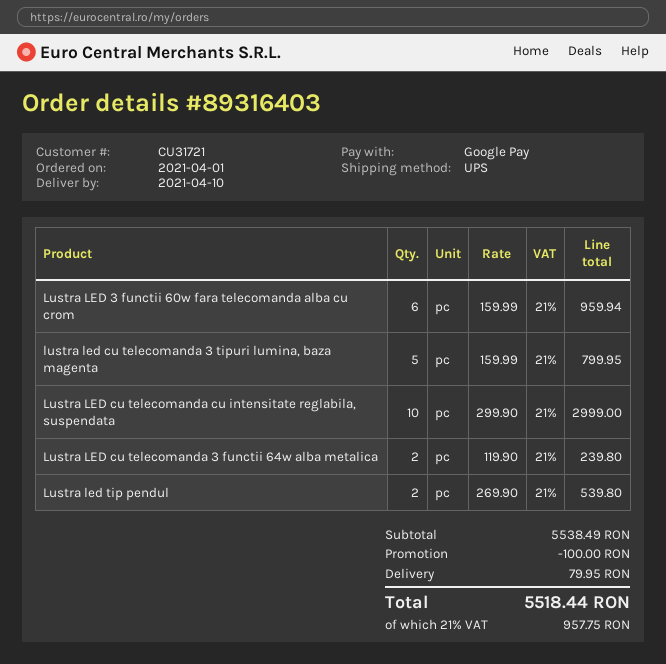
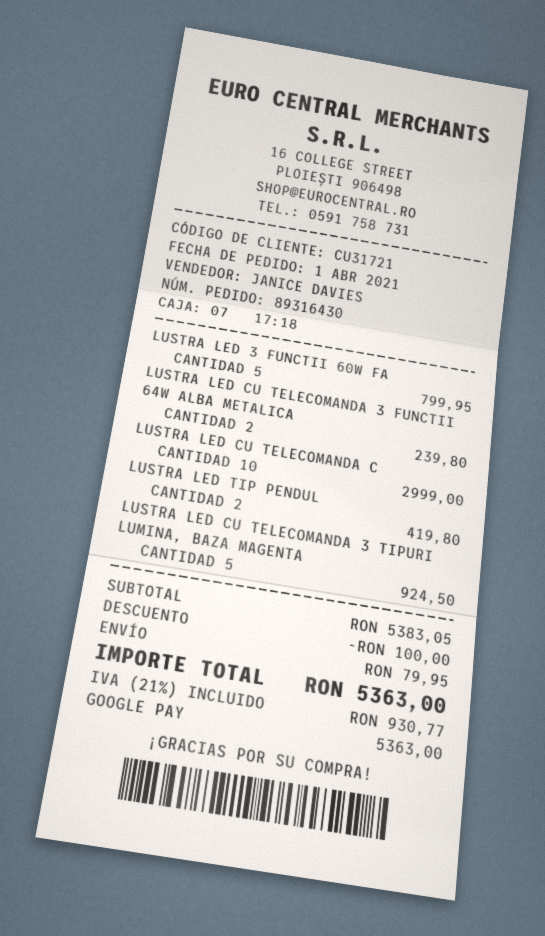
order number: 89316403 -> 89316430
Lustra LED 3 functii 60w fara telecomanda alba cu crom: 6 for 959.94 -> 5 for 799.95
lustra led cu telecomanda 3 tipuri lumina, baza magenta: 5 for 799.95 -> 5 for 924.50
Lustra led tip pendul: 2 for 539.80 -> 2 for 419.80
subtotal: 5538.49 -> 5383.05
tax: 21% = 957.75 -> 21% = 930.77
total: 5518.44 -> 5363.00

